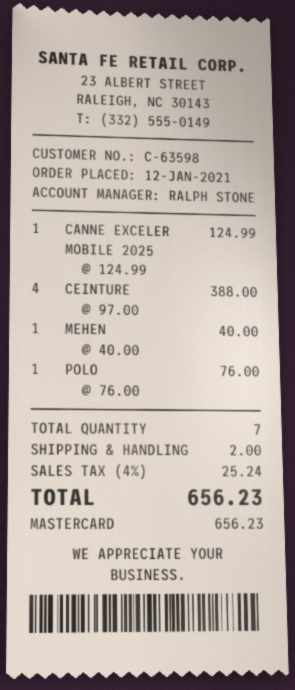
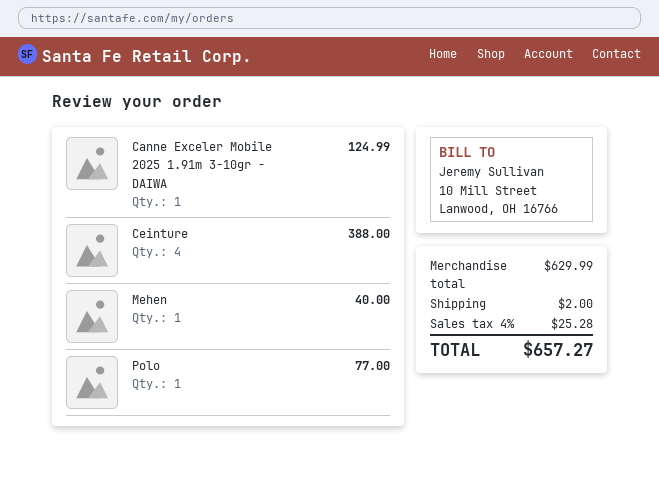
POLO: 1 for 76.00 -> 1 for 77.00
tax: 4% = 25.24 -> 4% = 25.28
total: 656.23 -> 657.27

